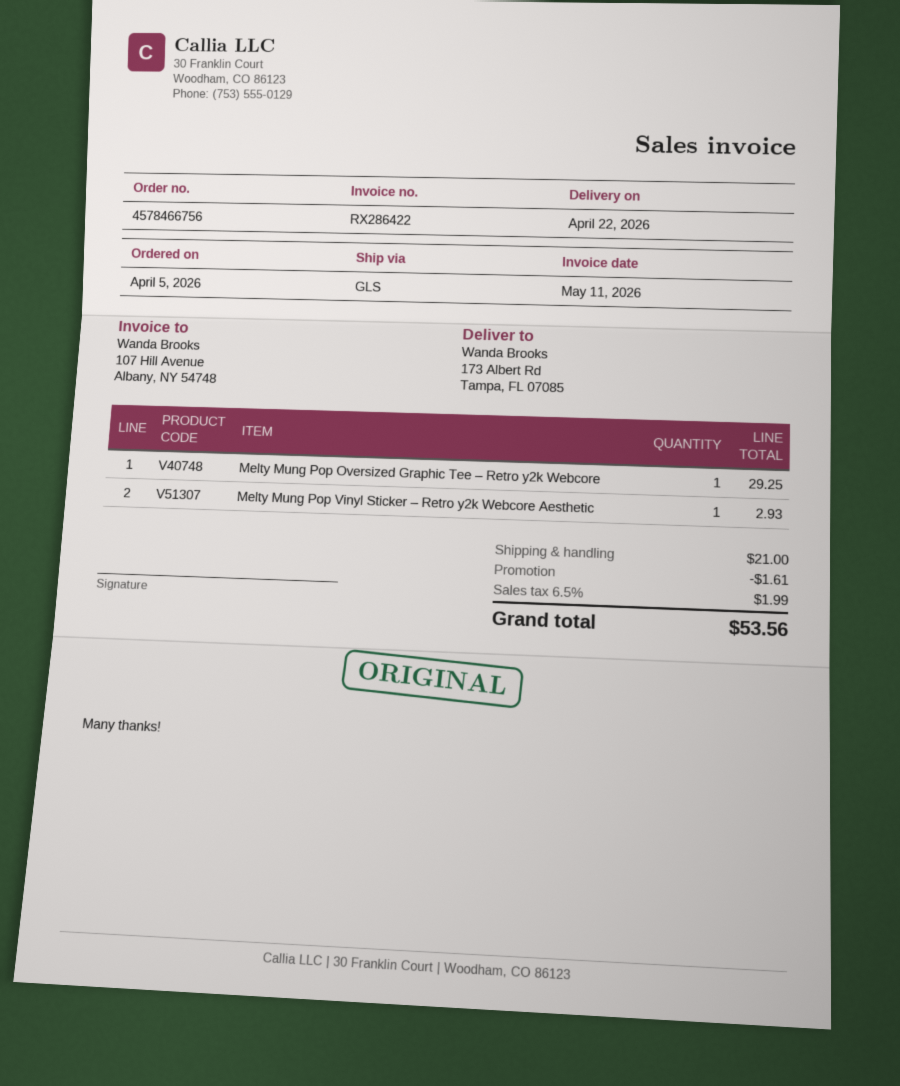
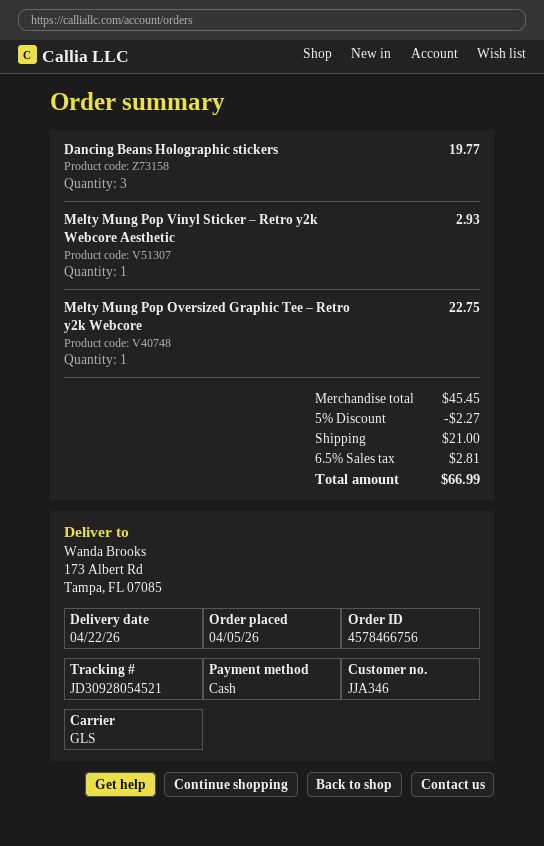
Melty Mung Pop Oversized Graphic Tee – Retro y2k Webcore: 1 for 29.25 -> 1 for 22.75
Dancing Beans Holographic stickers: none -> 3 for 19.77
discount: 1.61 -> 2.27
tax: 6.5% = 1.99 -> 6.5% = 2.81
total: 53.56 -> 66.99

